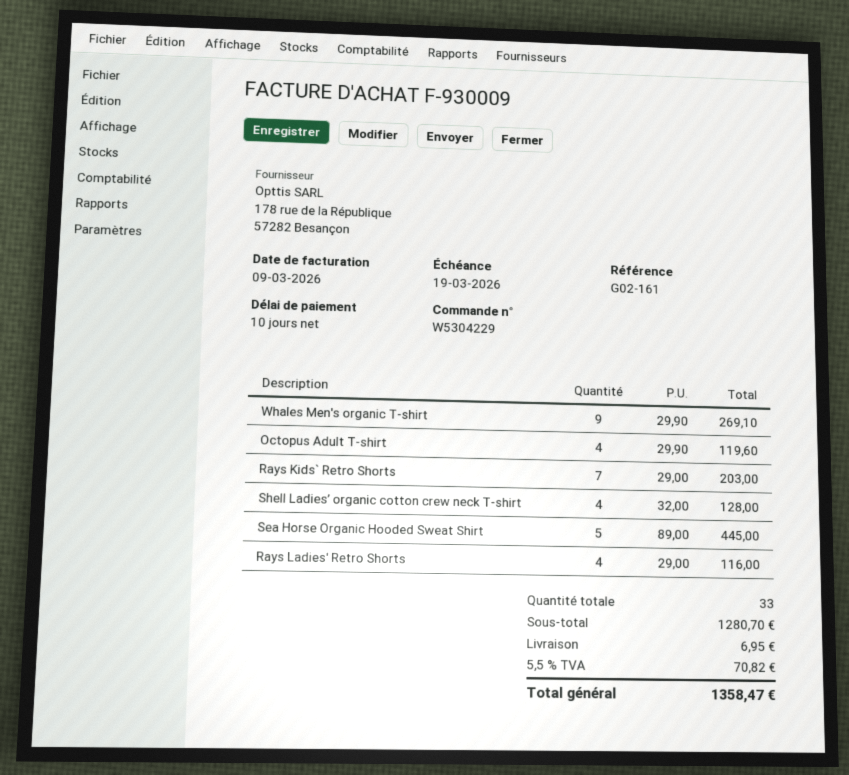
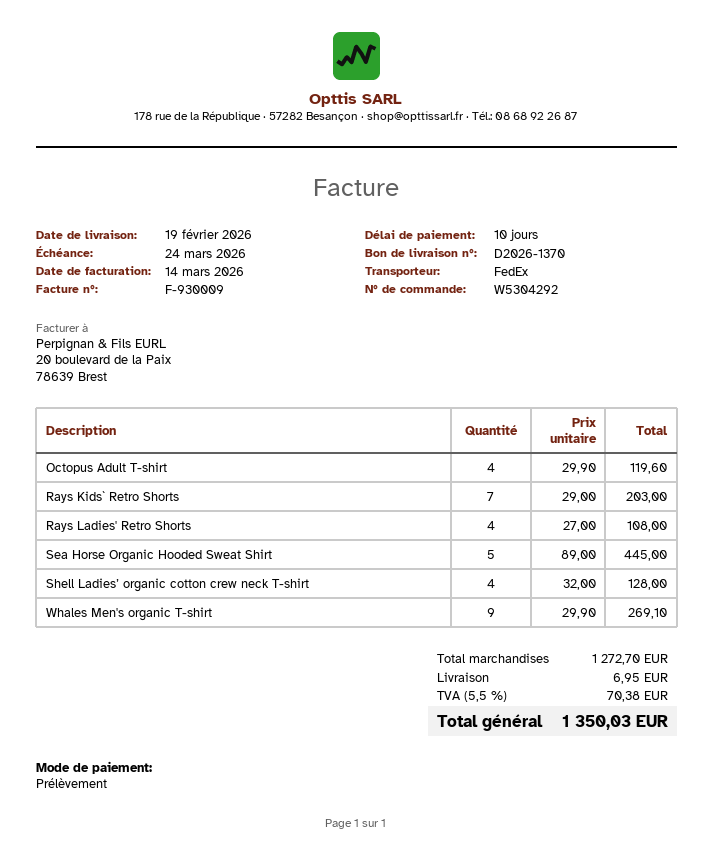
order number: W5304229 -> W5304292
invoice date: 2026-03-09 -> 2026-03-14
due date: 2026-03-19 -> 2026-03-24
Rays Ladies' Retro Shorts: 4 x 29.00 = 116.00 -> 4 x 27.00 = 108.00
subtotal: 1280.70 -> 1272.70
tax: 5.5% = 70.82 -> 5.5% = 70.38
total: 1358.47 -> 1350.03

